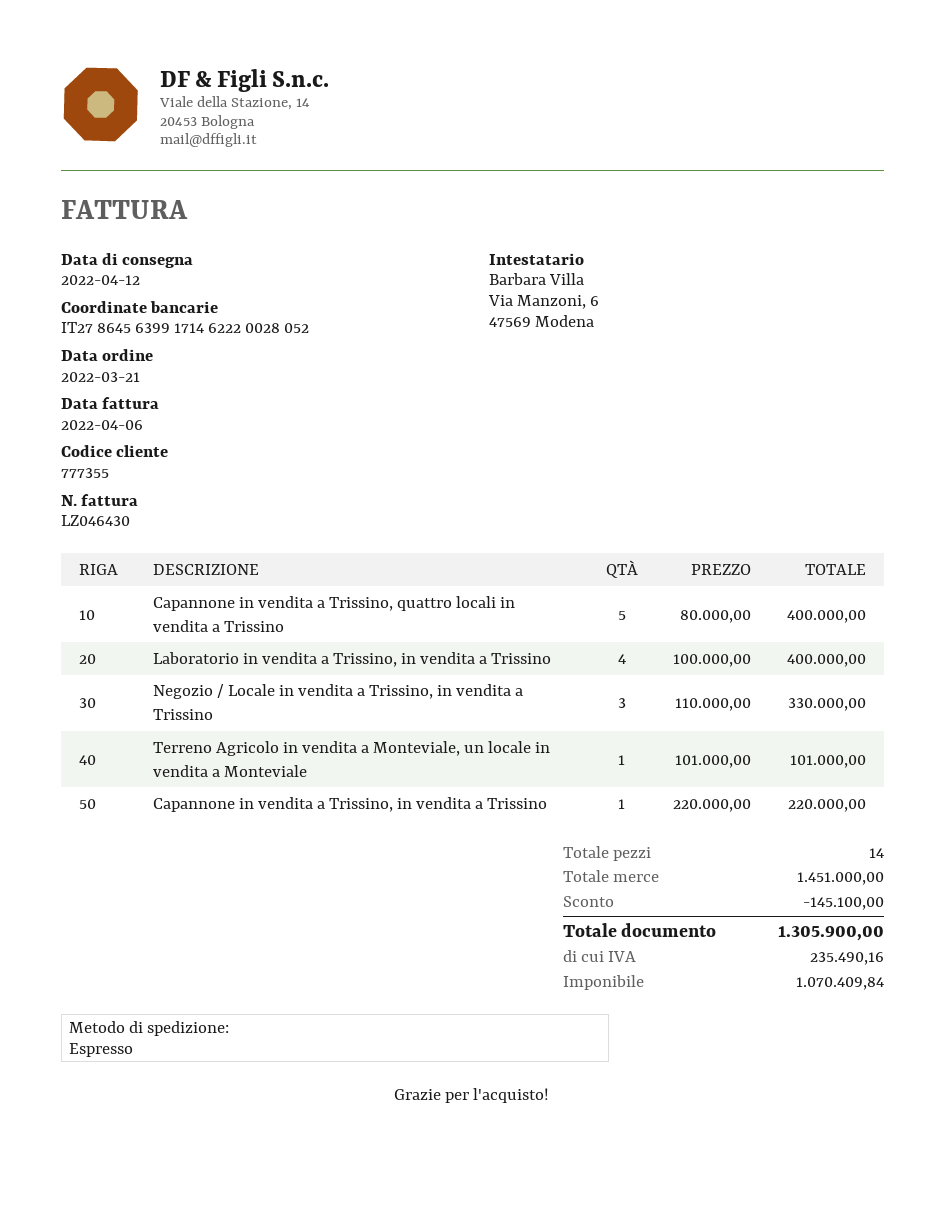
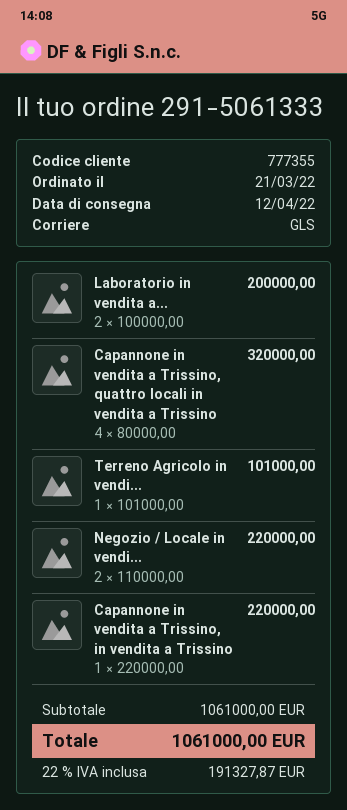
shipping method: express -> GLS
Capannone in vendita a Trissino, quattro locali in vendita a Trissino: 5 x 80000.00 = 400000.00 -> 4 x 80000.00 = 320000.00
Laboratorio in vendita a Trissino, in vendita a Trissino: 4 x 100000.00 = 400000.00 -> 2 x 100000.00 = 200000.00
Negozio / Locale in vendita a Trissino, in vendita a Trissino: 3 x 110000.00 = 330000.00 -> 2 x 110000.00 = 220000.00
subtotal: 1451000.00 -> 1061000.00
discount: 145100.00 -> none
tax: 235490.16 -> 191327.87
total: 1305900.00 -> 1061000.00

